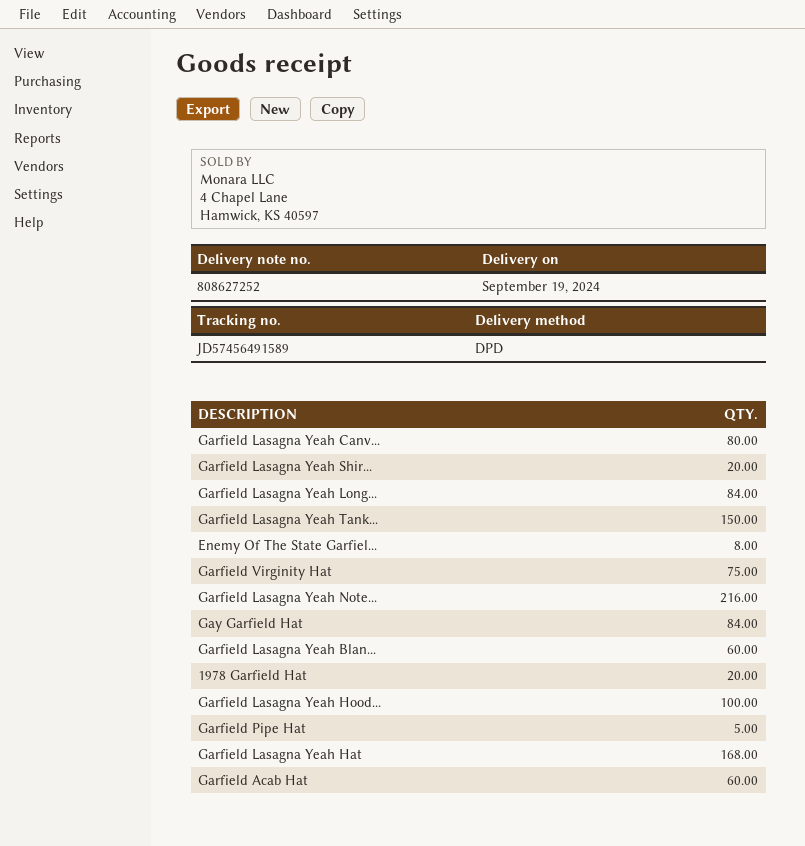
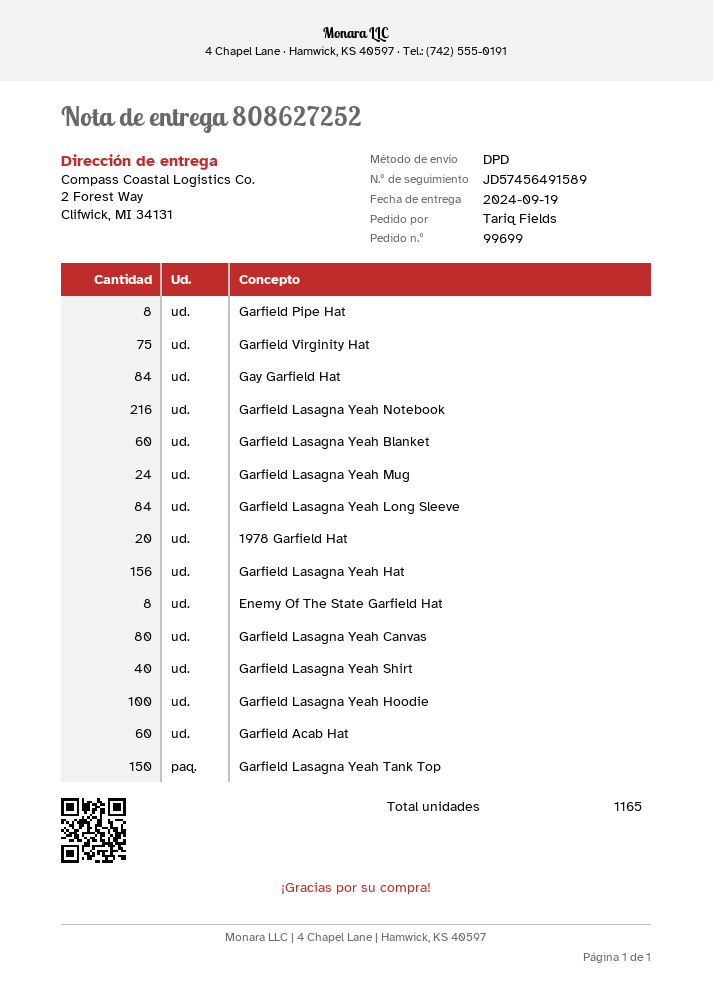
Garfield Lasagna Yeah Shir...: 20 -> 40
Garfield Pipe Hat: 5 -> 8
Garfield Lasagna Yeah Hat: 168 -> 156
Garfield Lasagna Yeah Mug: none -> 24

